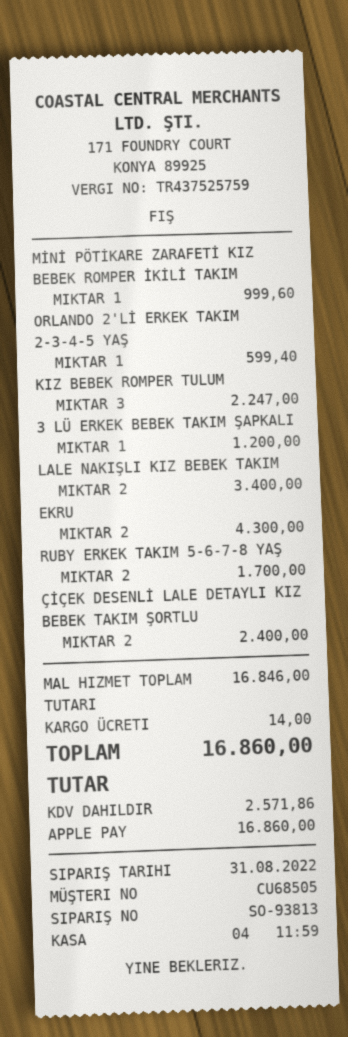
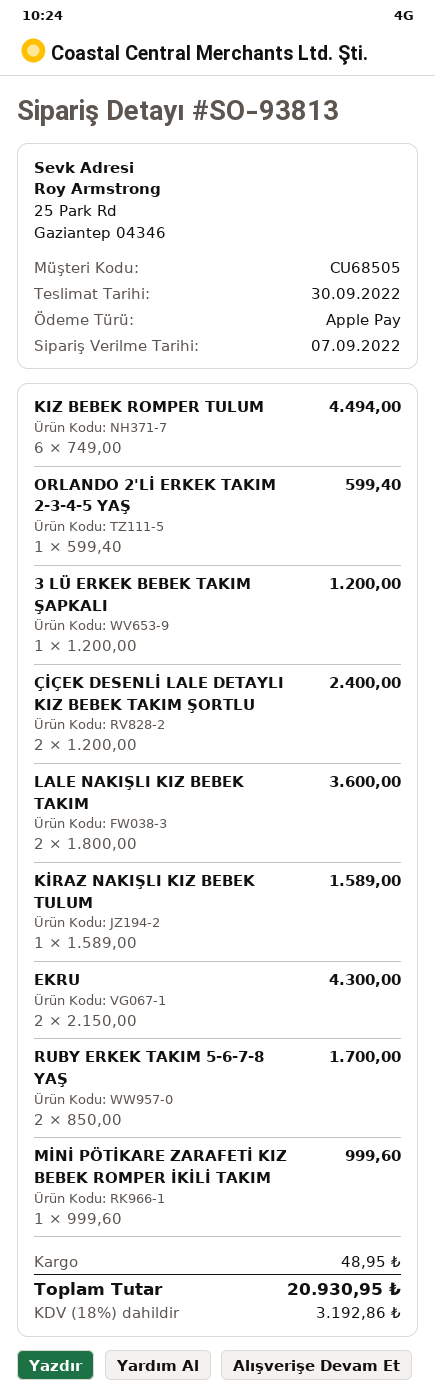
order date: 2022-08-31 -> 2022-09-07
KIZ BEBEK ROMPER TULUM: 3 for 2247.00 -> 6 for 4494.00
LALE NAKIŞLI KIZ BEBEK TAKIM: 2 for 3400.00 -> 2 for 3600.00
KİRAZ NAKIŞLI KIZ BEBEK TULUM: none -> 1 for 1589.00
shipping: 14.00 -> 48.95
tax: 2571.86 -> 3192.86
total: 16860.00 -> 20930.95

